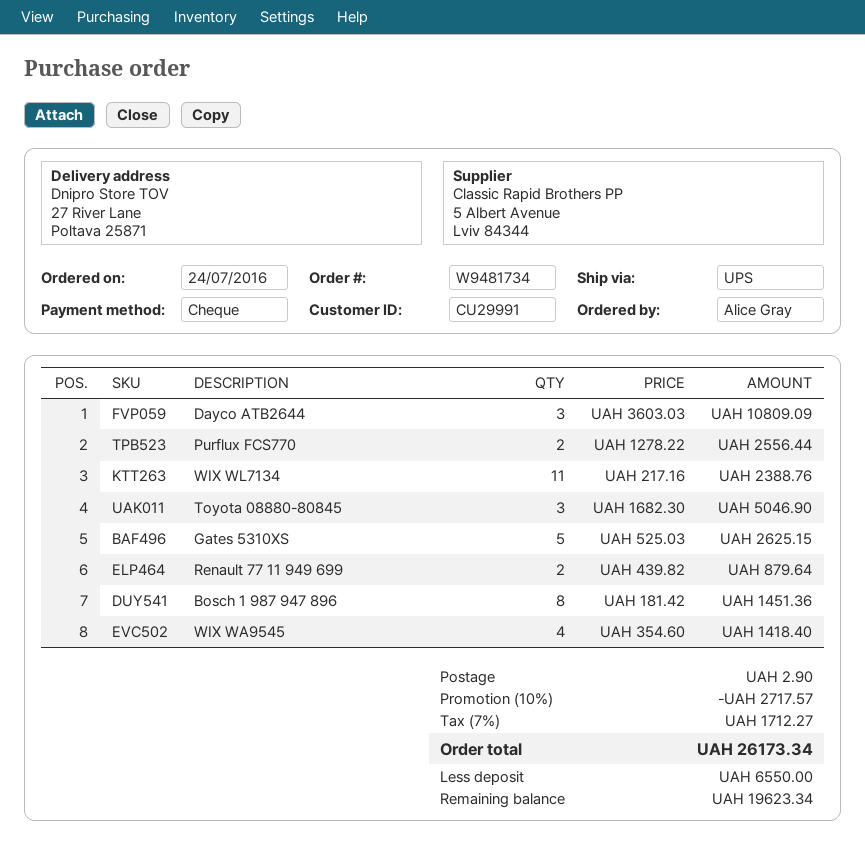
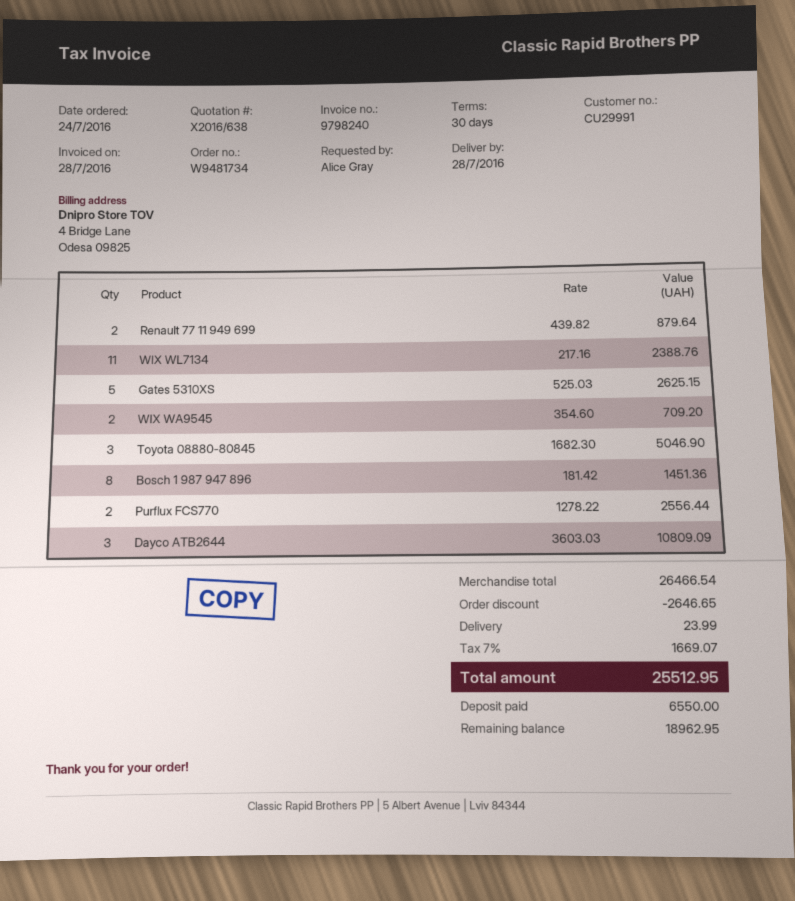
WIX WA9545: 4 x 354.60 = 1418.40 -> 2 x 354.60 = 709.20
discount: 2717.57 -> 2646.65
shipping: 2.90 -> 23.99
tax: 7% = 1712.27 -> 7% = 1669.07
total: 26173.34 -> 25512.95
balance: 19623.34 -> 18962.95

